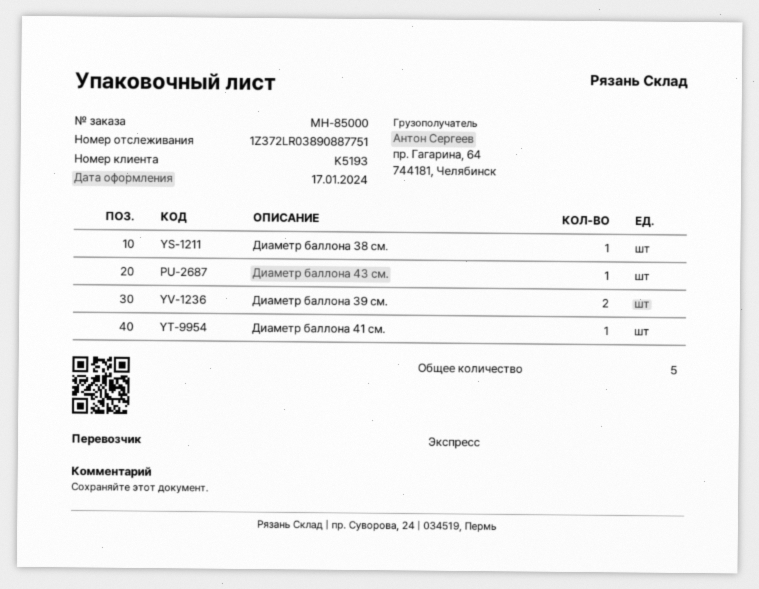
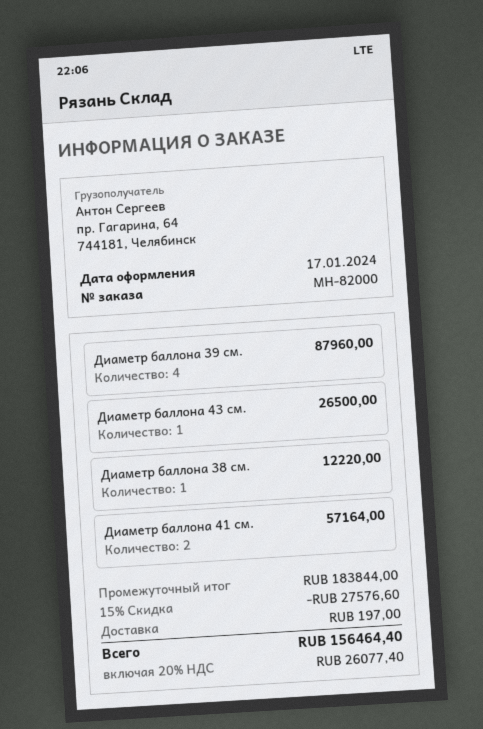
order number: MH-85000 -> MH-82000
Диаметр баллона 39 см.: 2 -> 4
Диаметр баллона 41 см.: 1 -> 2

